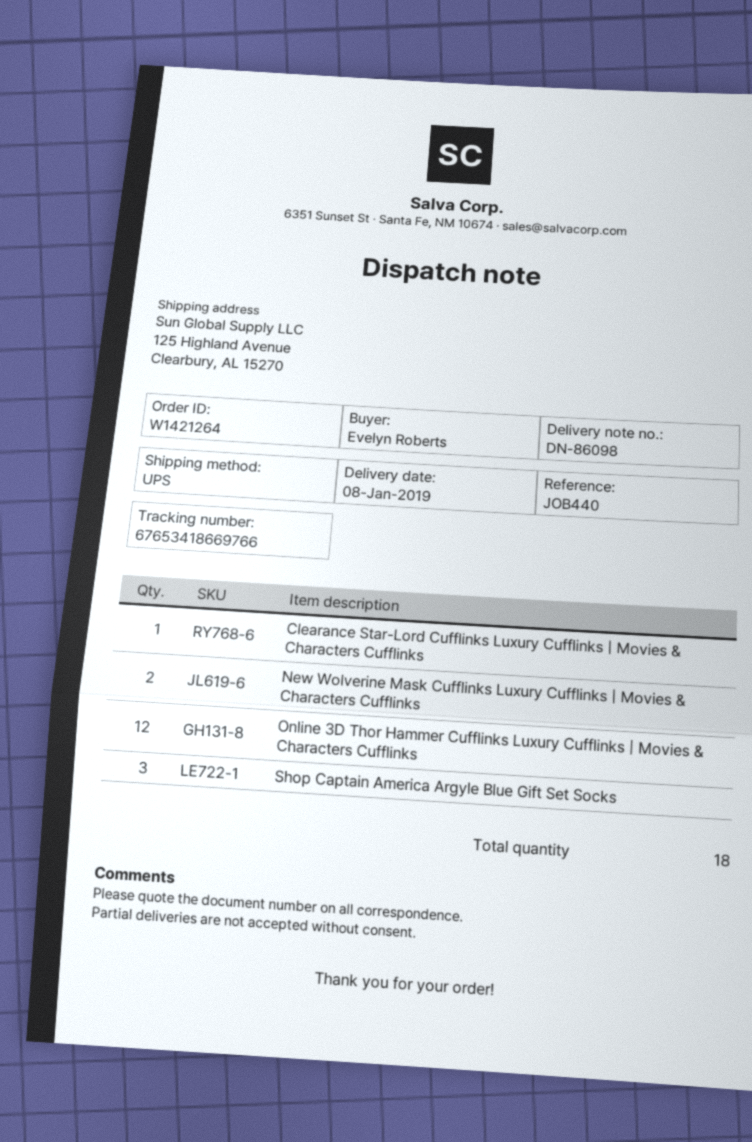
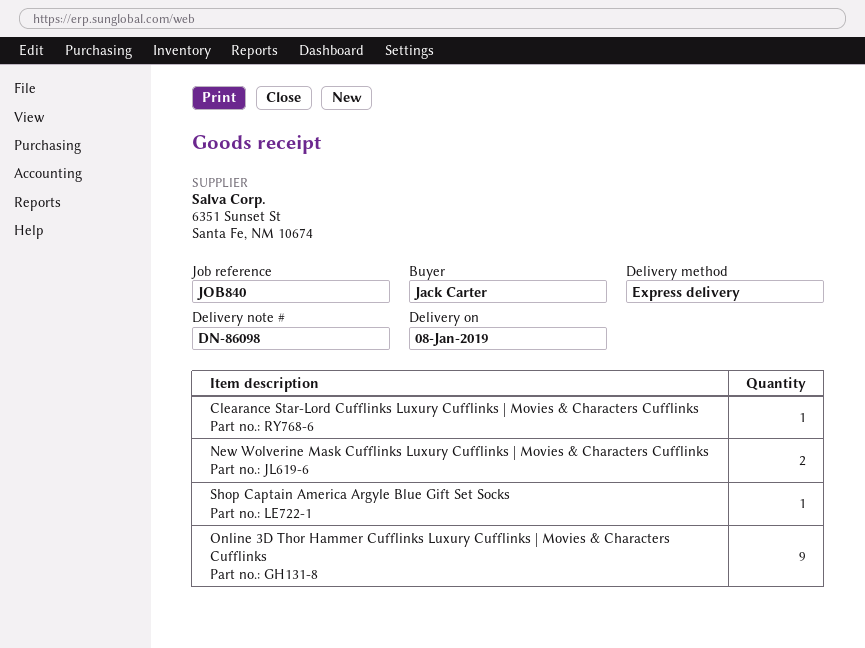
reference: JOB440 -> JOB840
ordered by: Evelyn Roberts -> Jack Carter
shipping method: UPS -> express
Online 3D Thor Hammer Cufflinks Luxury Cufflinks | Movies & Characters Cufflinks: 12 -> 9
Shop Captain America Argyle Blue Gift Set Socks: 3 -> 1

